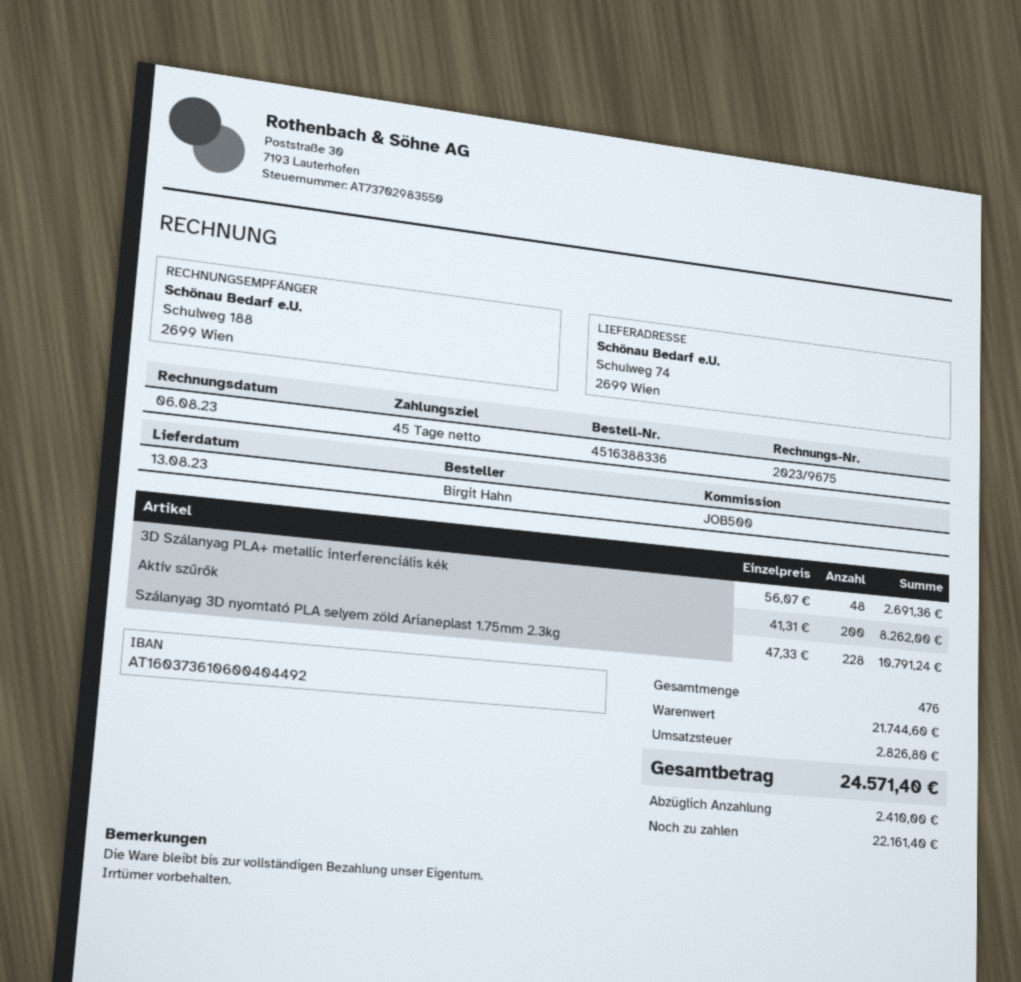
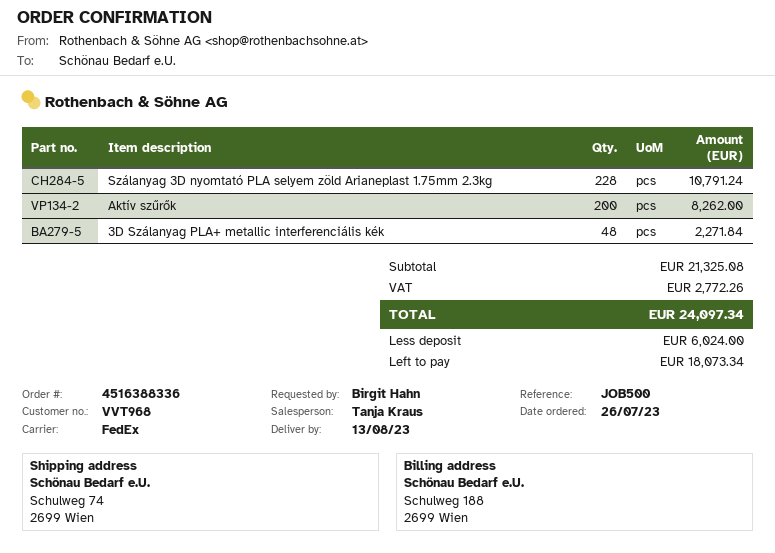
3D Szálanyag PLA+ metallic interferenciális kék: 48 for 2691.36 -> 48 for 2271.84
subtotal: 21744.60 -> 21325.08
tax: 2826.80 -> 2772.26
total: 24571.40 -> 24097.34
deposit: 2410.00 -> 6024.00
balance: 22161.40 -> 18073.34

